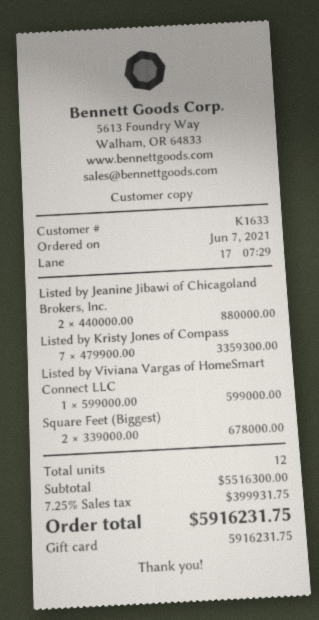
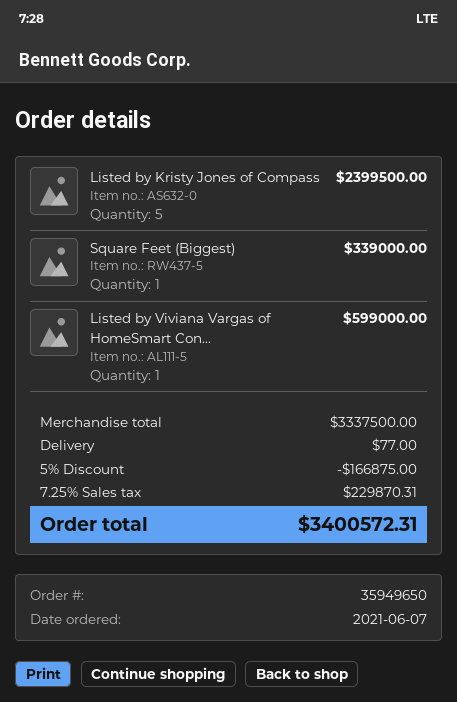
Listed by Jeanine Jibawi of Chicagoland Brokers, Inc.: 2 for 880000.00 -> none
Listed by Kristy Jones of Compass: 7 for 3359300.00 -> 5 for 2399500.00
Square Feet (Biggest): 2 for 678000.00 -> 1 for 339000.00
subtotal: 5516300.00 -> 3337500.00
discount: none -> 5% = 166875.00
shipping: none -> 77.00
tax: 7.25% = 399931.75 -> 7.25% = 229870.31
total: 5916231.75 -> 3400572.31

